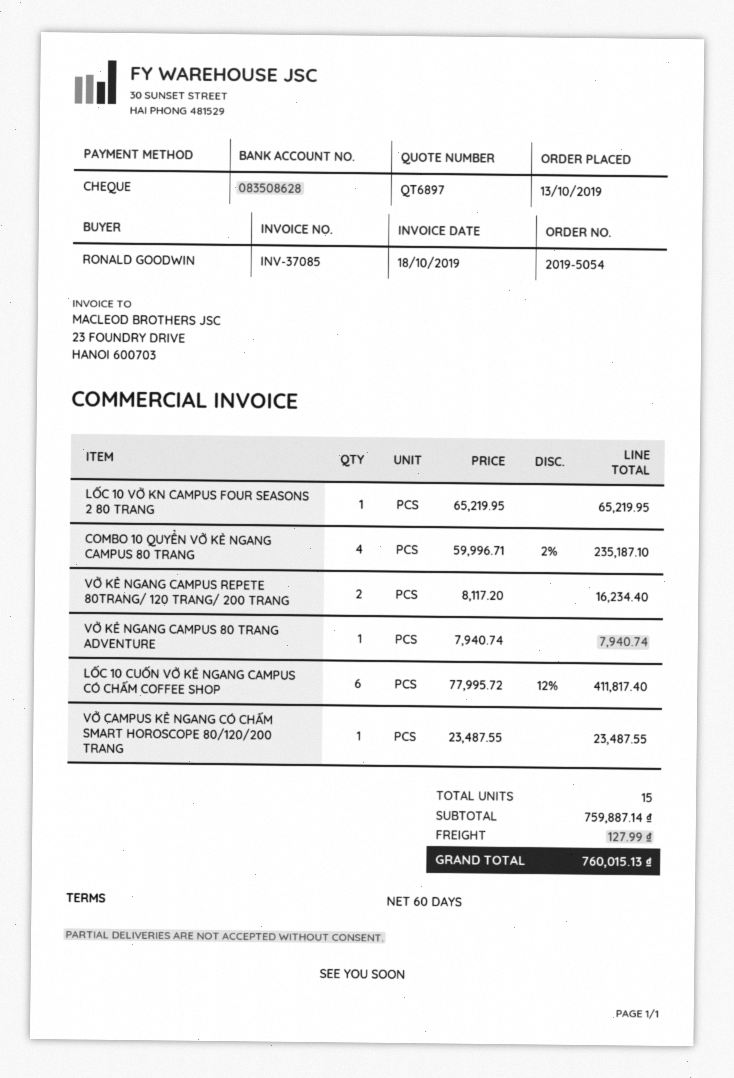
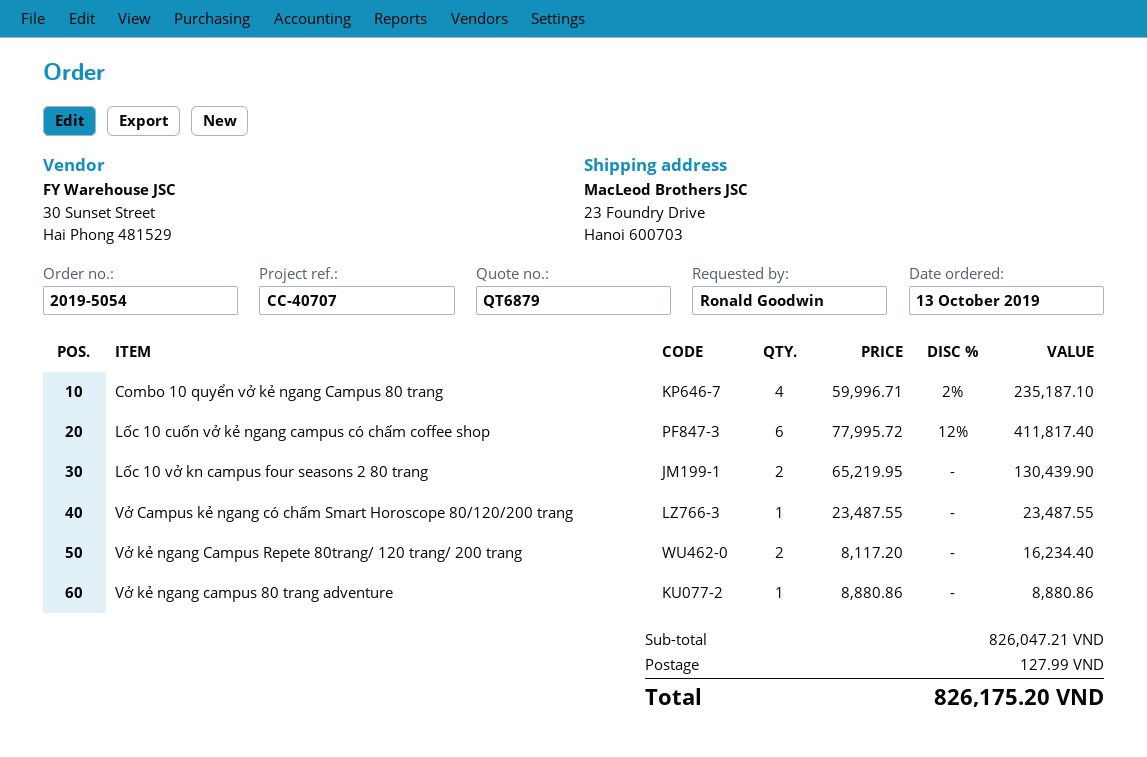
quote number: QT6897 -> QT6879
LỐC 10 VỞ KN CAMPUS FOUR SEASONS 2 80 TRANG: 1 x 65219.95 = 65219.95 -> 2 x 65219.95 = 130439.90
VỞ KẺ NGANG CAMPUS 80 TRANG ADVENTURE: 1 x 7940.74 = 7940.74 -> 1 x 8880.86 = 8880.86
subtotal: 759887.14 -> 826047.21
total: 760015.13 -> 826175.20

